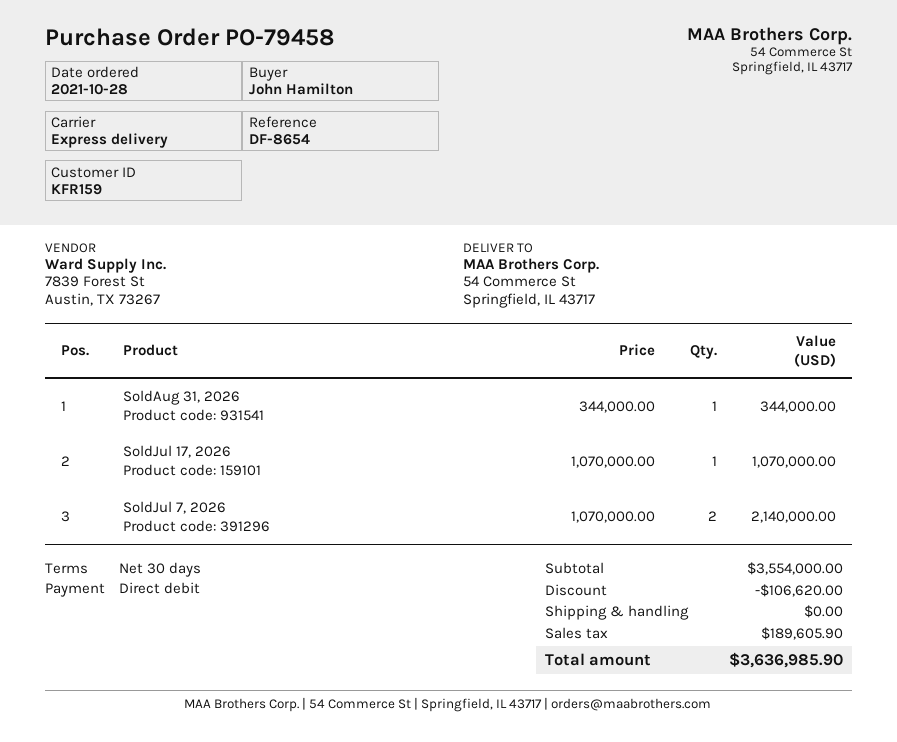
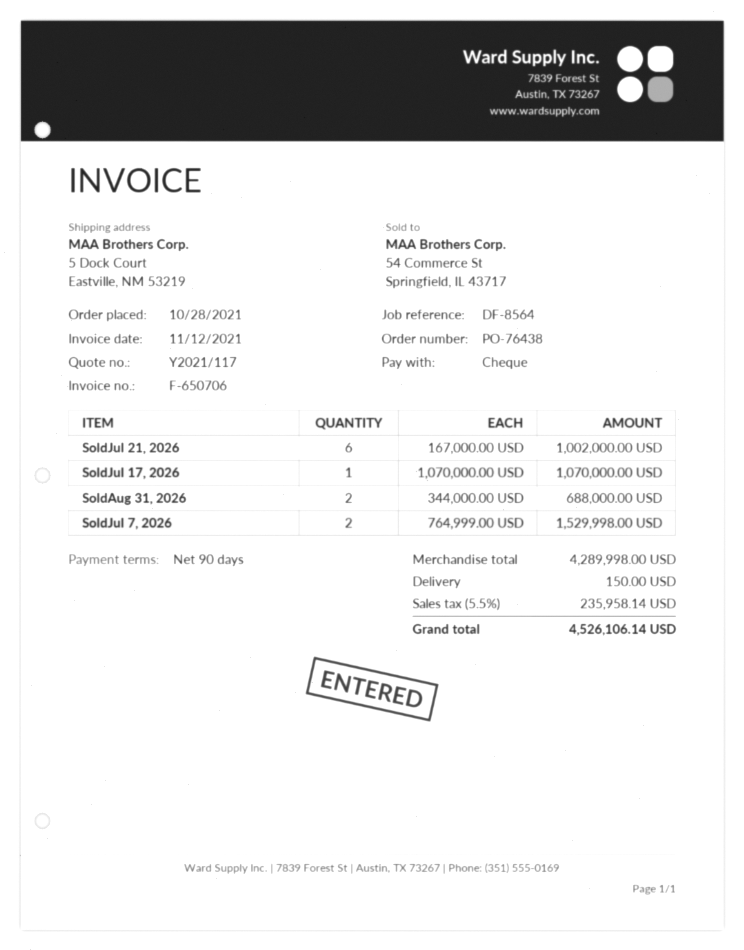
order number: PO-79458 -> PO-76438
payment terms: 30 days -> 90 days
reference: DF-8654 -> DF-8564
payment method: direct debit -> cheque
ship to: 54 Commerce St, Springfield, IL 43717 -> 5 Dock Court, Eastville, NM 53219
SoldAug 31, 2026: 1 x 344000.00 = 344000.00 -> 2 x 344000.00 = 688000.00
SoldJul 7, 2026: 2 x 1070000.00 = 2140000.00 -> 2 x 764999.00 = 1529998.00
SoldJul 21, 2026: none -> 6 x 167000.00 = 1002000.00
subtotal: 3554000.00 -> 4289998.00
discount: 106620.00 -> none
shipping: 0.00 -> 150.00
tax: 189605.90 -> 235958.14
total: 3636985.90 -> 4526106.14

